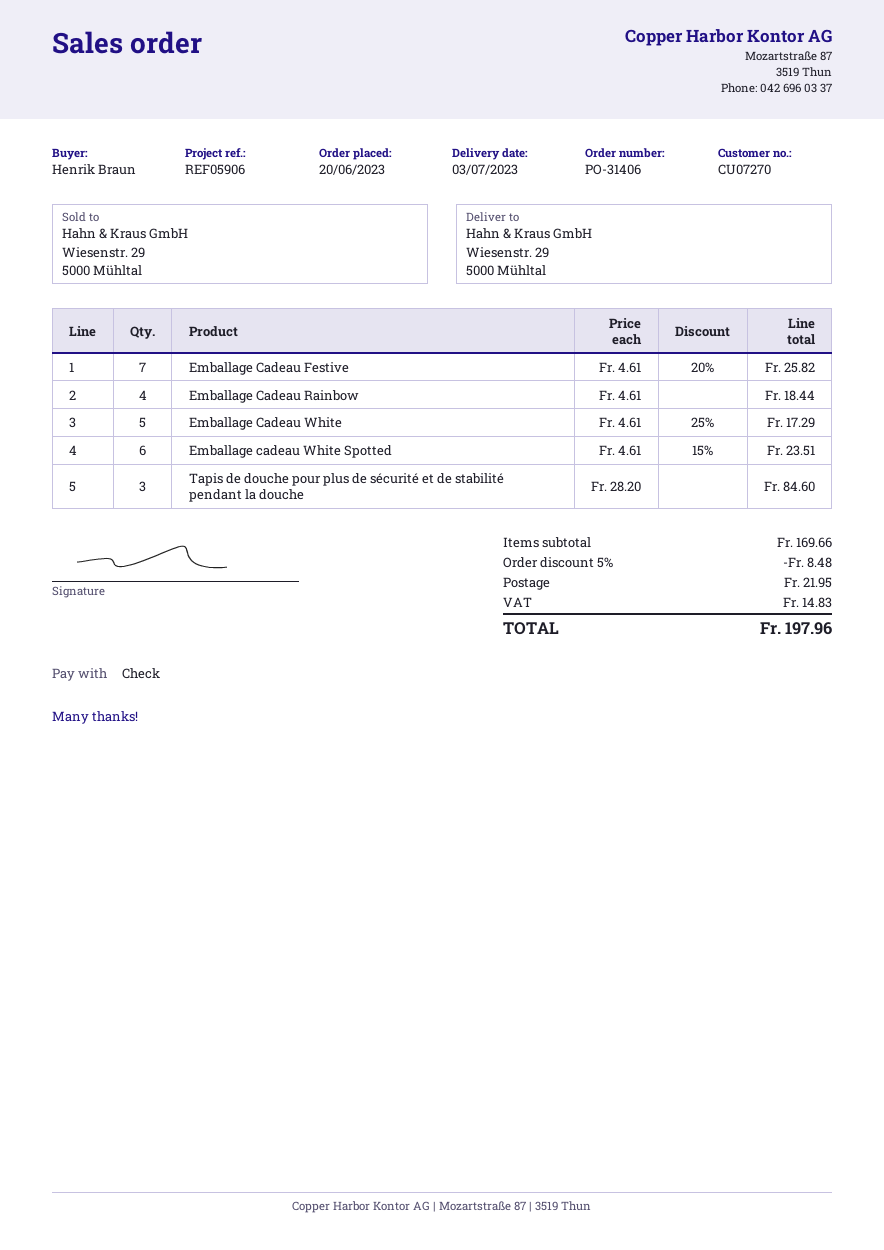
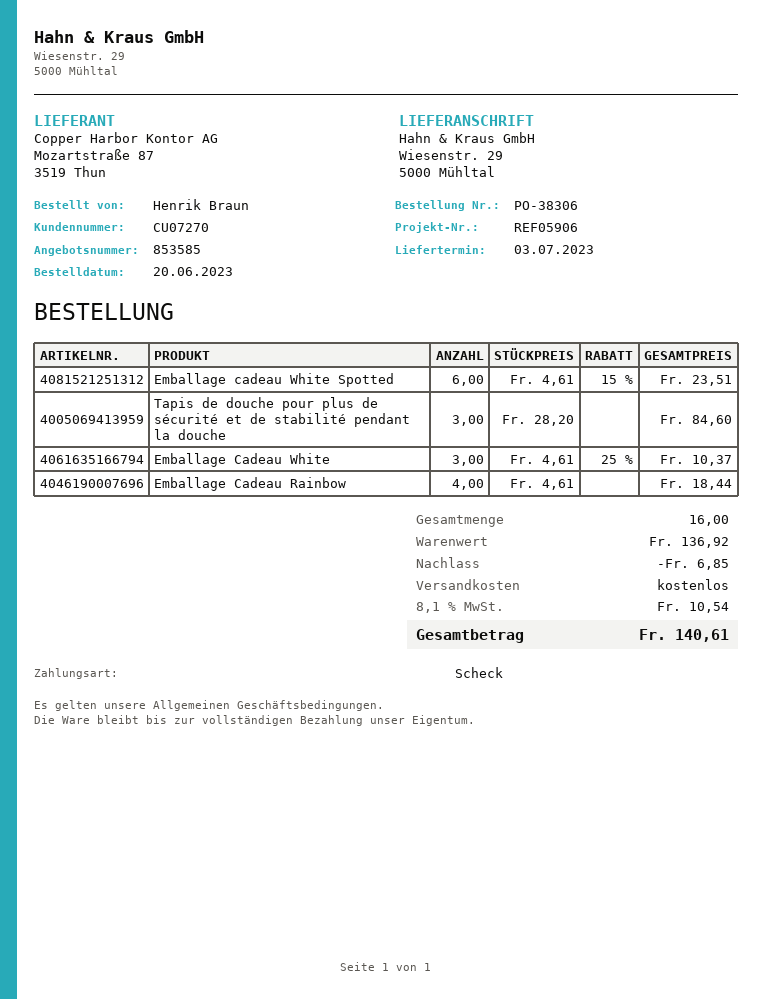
order number: PO-31406 -> PO-38306
Emballage Cadeau Festive: 7 x 4.61 - 20% = 25.82 -> none
Emballage Cadeau White: 5 x 4.61 - 25% = 17.29 -> 3 x 4.61 - 25% = 10.37
subtotal: 169.66 -> 136.92
discount: 8.48 -> 6.85
shipping: 21.95 -> 0.00
tax: 14.83 -> 10.54
total: 197.96 -> 140.61

